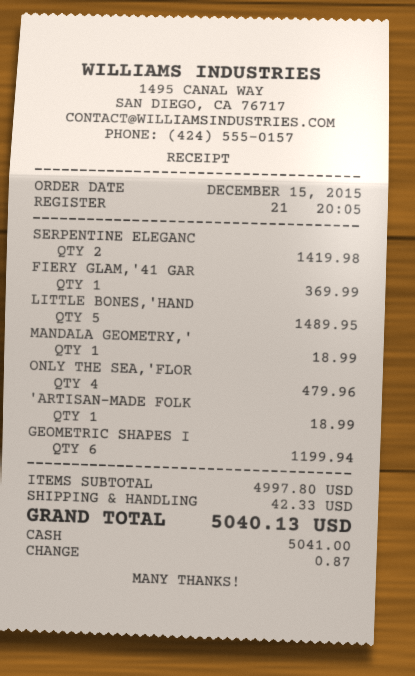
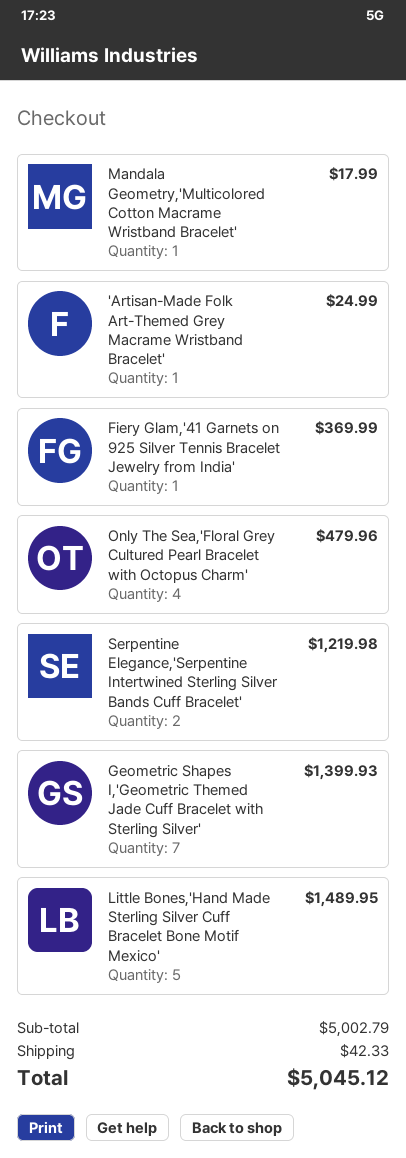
SERPENTINE ELEGANC: 2 for 1419.98 -> 2 for 1219.98
MANDALA GEOMETRY,': 1 for 18.99 -> 1 for 17.99
'ARTISAN-MADE FOLK: 1 for 18.99 -> 1 for 24.99
GEOMETRIC SHAPES I: 6 for 1199.94 -> 7 for 1399.93
subtotal: 4997.80 -> 5002.79
total: 5040.13 -> 5045.12

